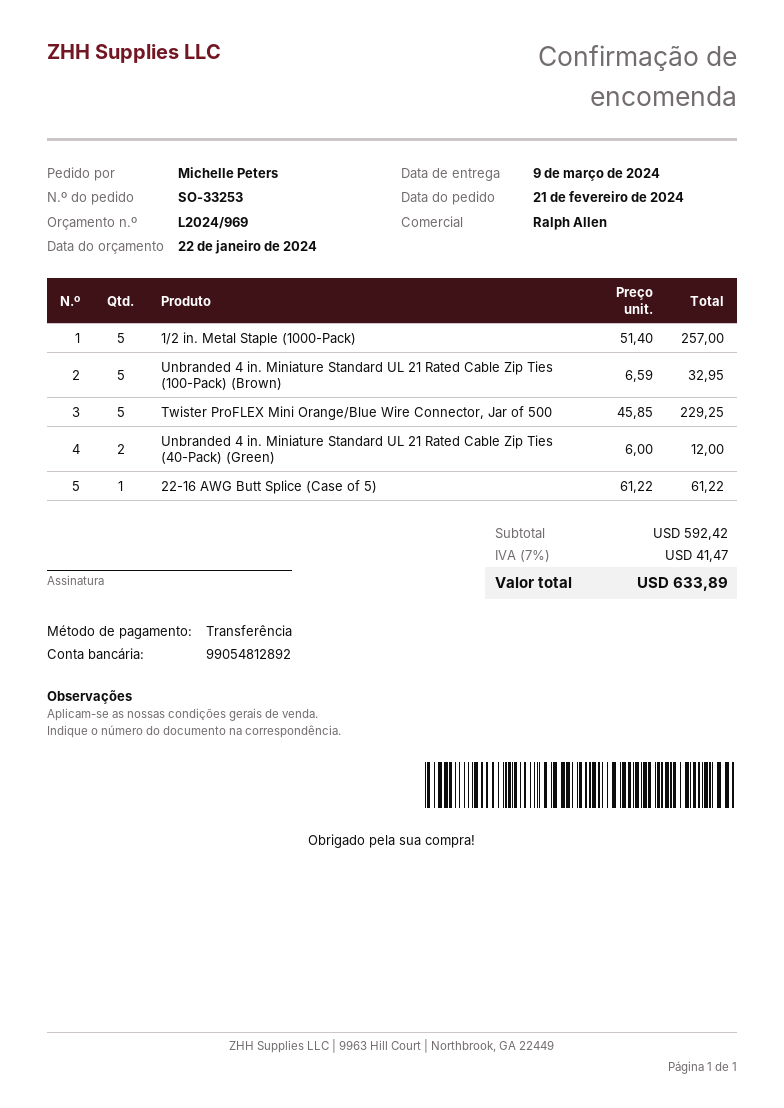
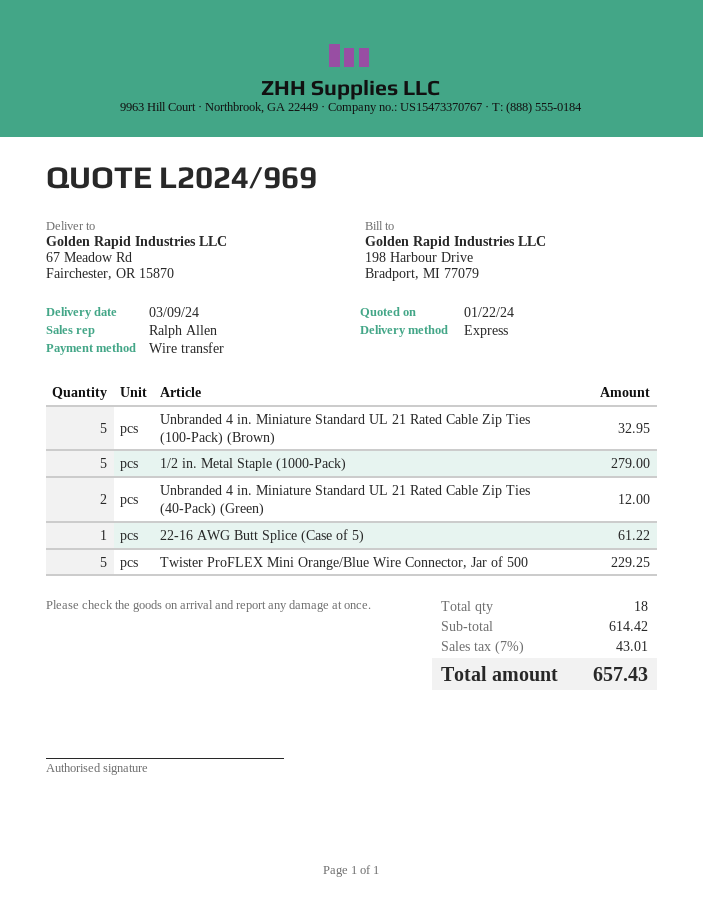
1/2 in. Metal Staple (1000-Pack): 5 for 257.00 -> 5 for 279.00
subtotal: 592.42 -> 614.42
tax: 7% = 41.47 -> 7% = 43.01
total: 633.89 -> 657.43

